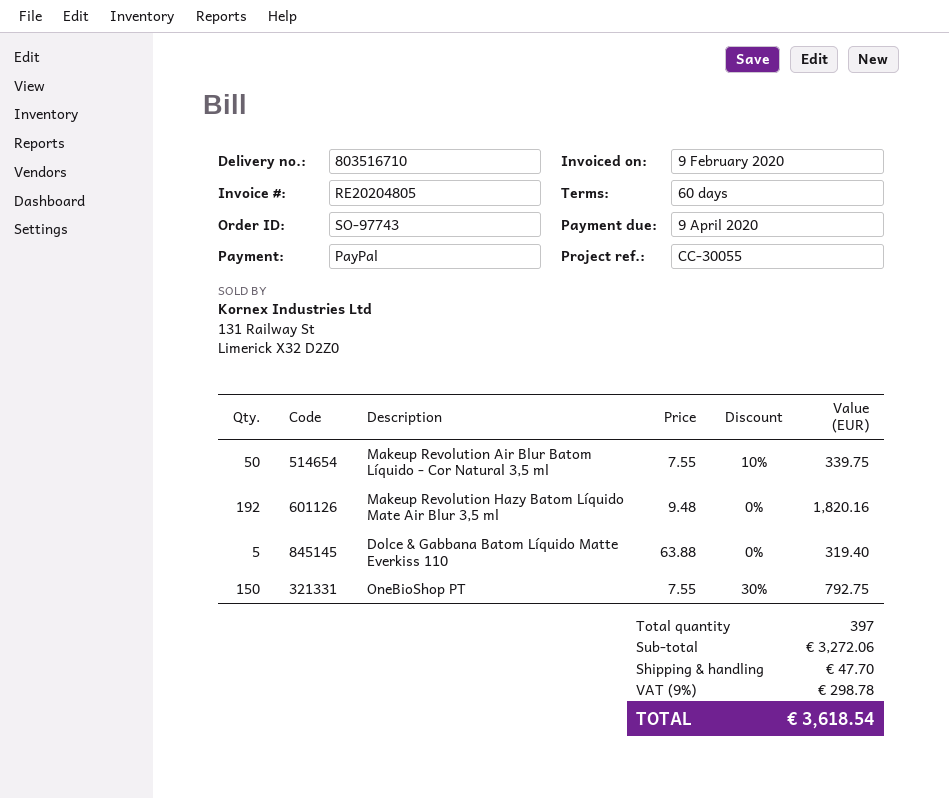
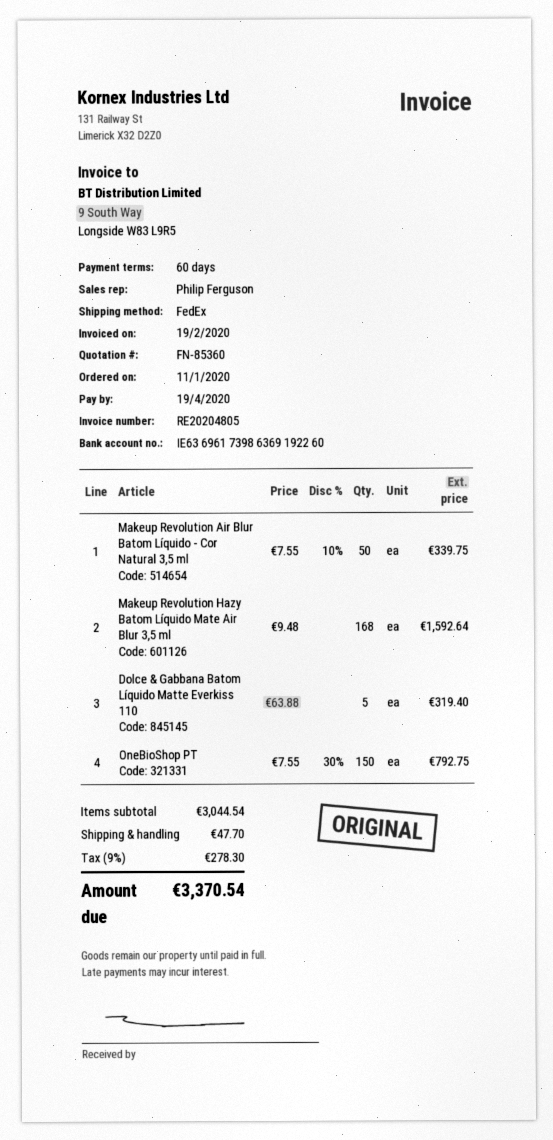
invoice date: 2020-02-09 -> 2020-02-19
due date: 2020-04-09 -> 2020-04-19
Makeup Revolution Hazy Batom Líquido Mate Air Blur 3,5 ml: 192 x 9.48 = 1820.16 -> 168 x 9.48 = 1592.64
subtotal: 3272.06 -> 3044.54
tax: 9% = 298.78 -> 9% = 278.30
total: 3618.54 -> 3370.54

